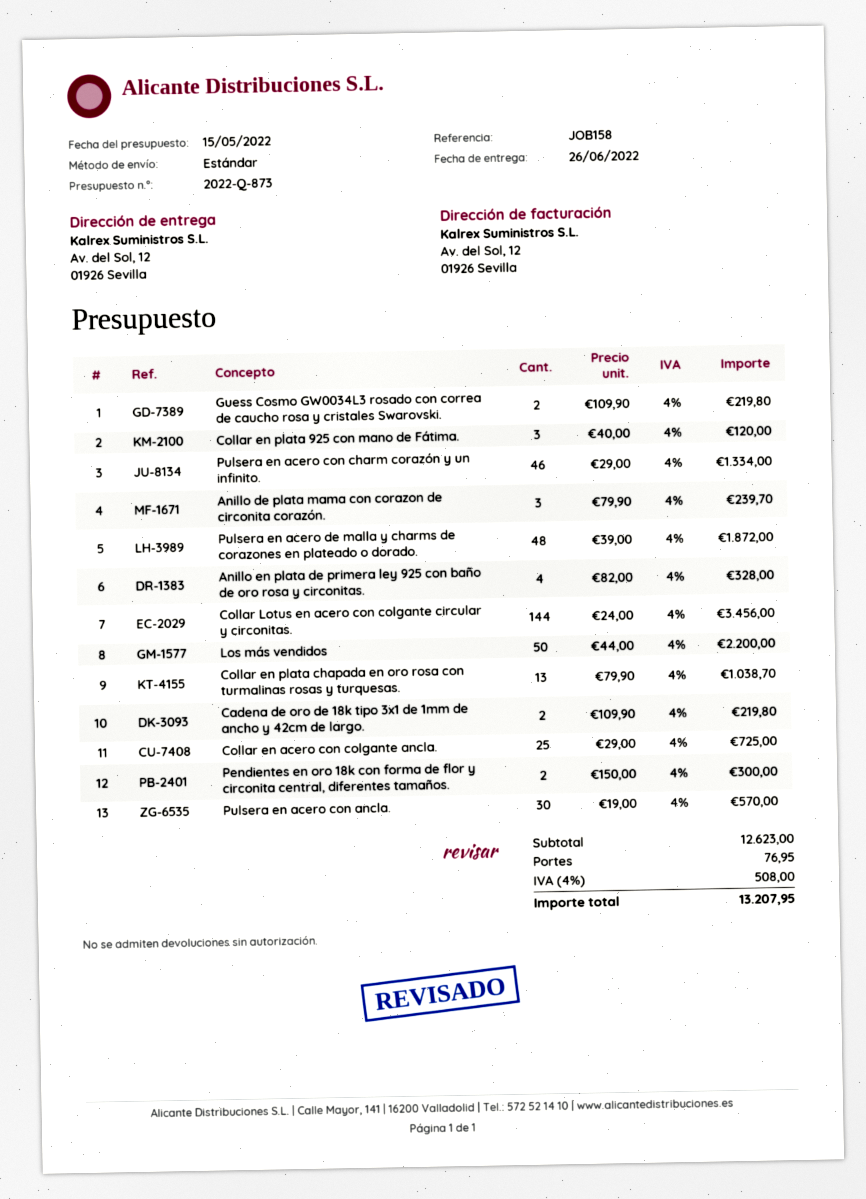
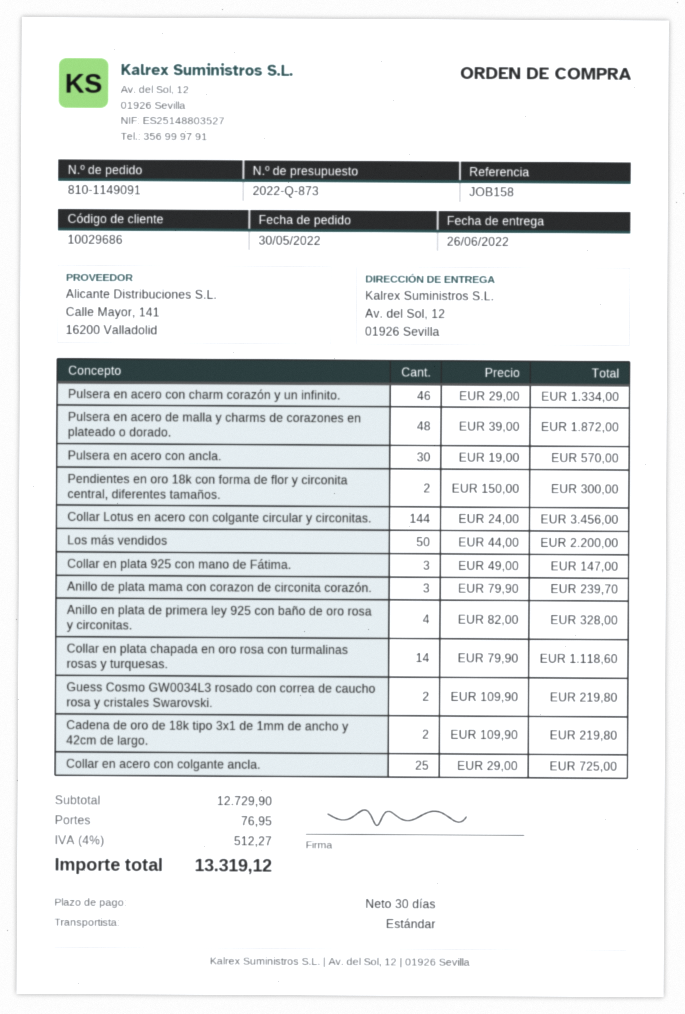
Collar en plata 925 con mano de Fátima.: 3 x 40.00 = 120.00 -> 3 x 49.00 = 147.00
Collar en plata chapada en oro rosa con turmalinas rosas y turquesas.: 13 x 79.90 = 1038.70 -> 14 x 79.90 = 1118.60
subtotal: 12623.00 -> 12729.90
tax: 4% = 508.00 -> 4% = 512.27
total: 13207.95 -> 13319.12

